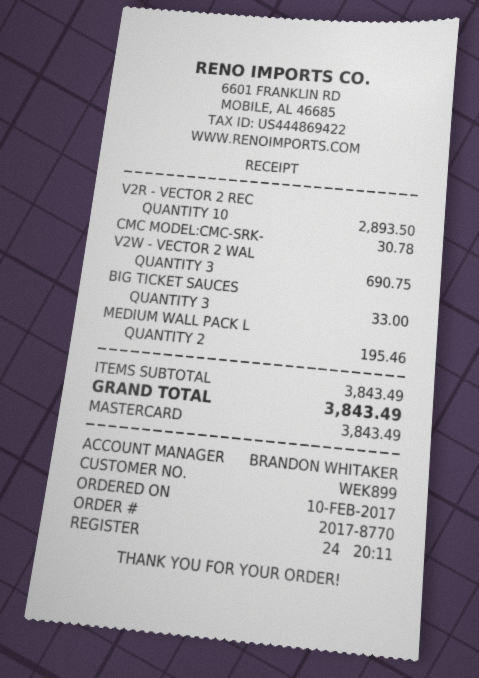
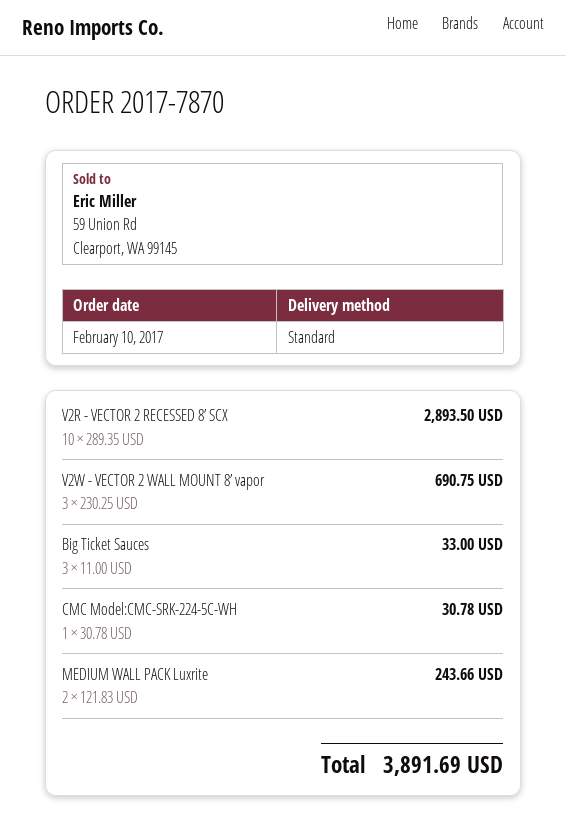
order number: 2017-8770 -> 2017-7870
MEDIUM WALL PACK L: 2 for 195.46 -> 2 for 243.66
total: 3843.49 -> 3891.69

